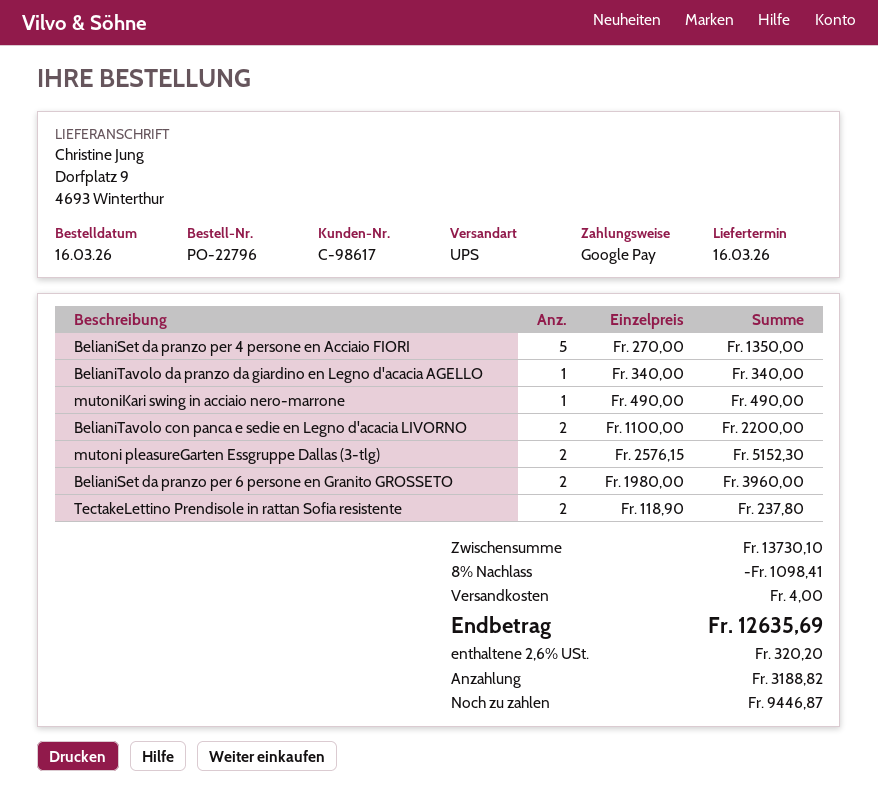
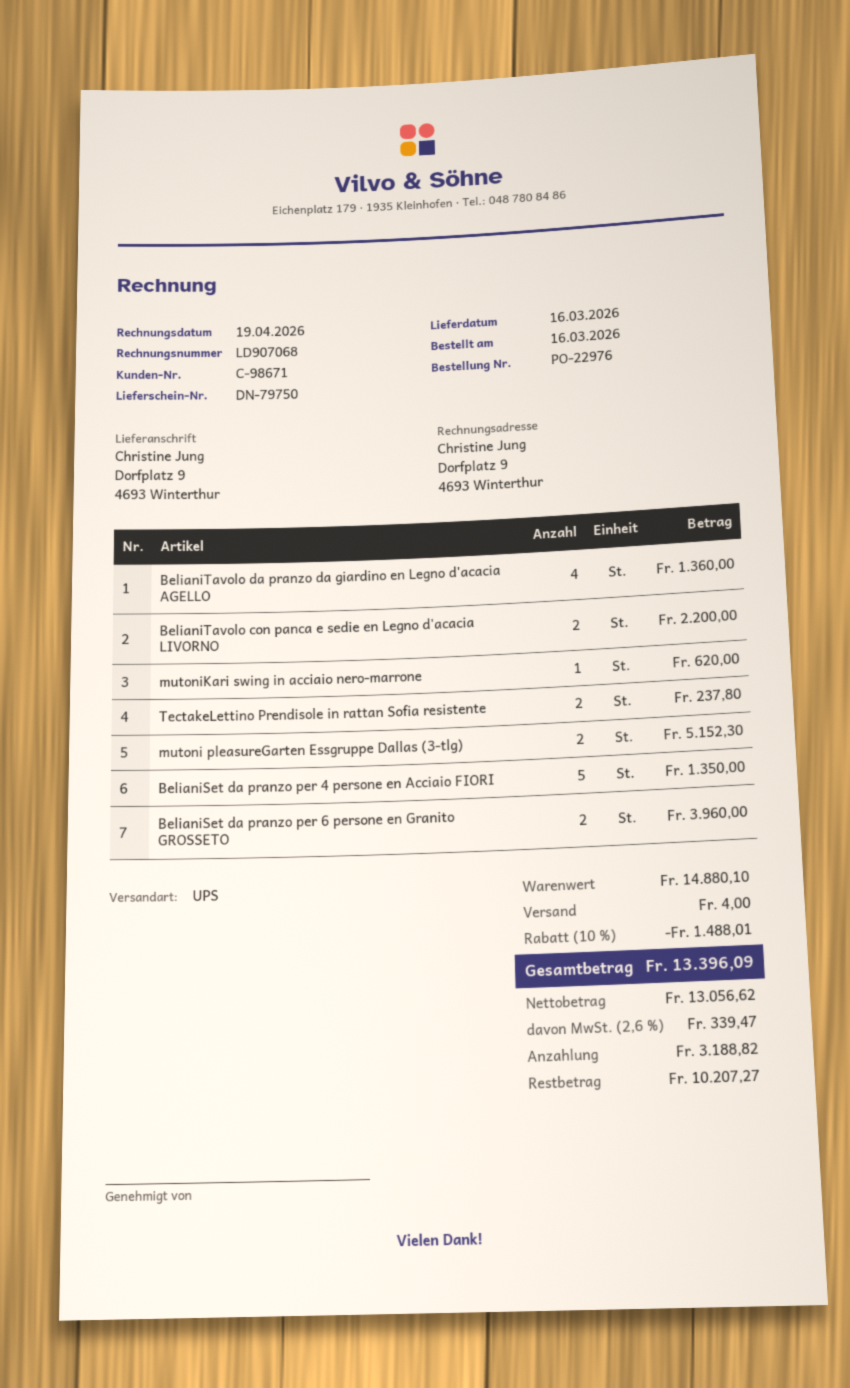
order number: PO-22796 -> PO-22976
customer number: C-98617 -> C-98671
BelianiTavolo da pranzo da giardino en Legno d'acacia AGELLO: 1 for 340.00 -> 4 for 1360.00
mutoniKari swing in acciaio nero-marrone: 1 for 490.00 -> 1 for 620.00
subtotal: 13730.10 -> 14880.10
discount: 8% = 1098.41 -> 10% = 1488.01
tax: 2.6% = 320.20 -> 2.6% = 339.47
total: 12635.69 -> 13396.09
balance: 9446.87 -> 10207.27

